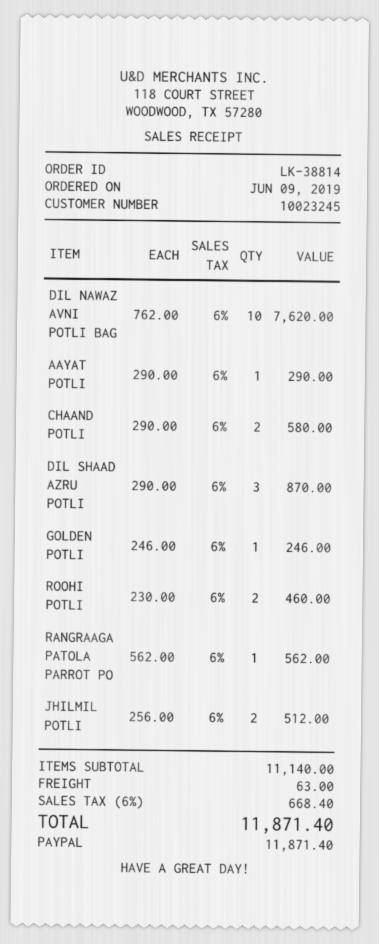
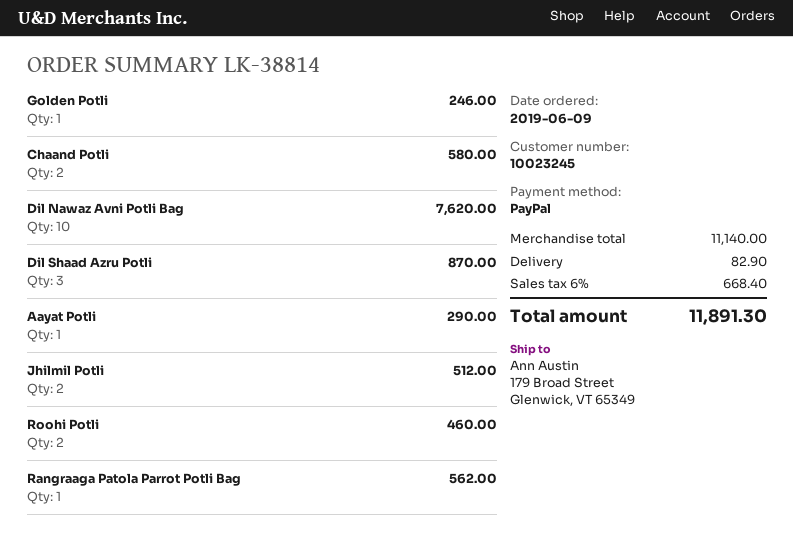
shipping: 63.00 -> 82.90
total: 11871.40 -> 11891.30

